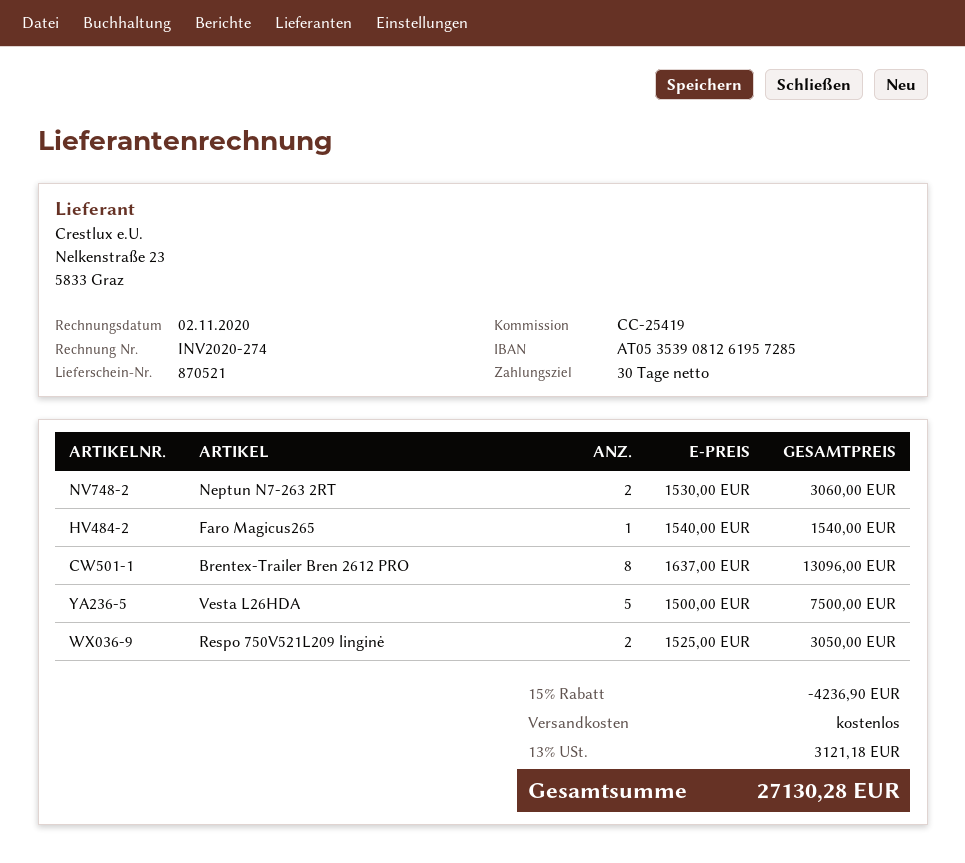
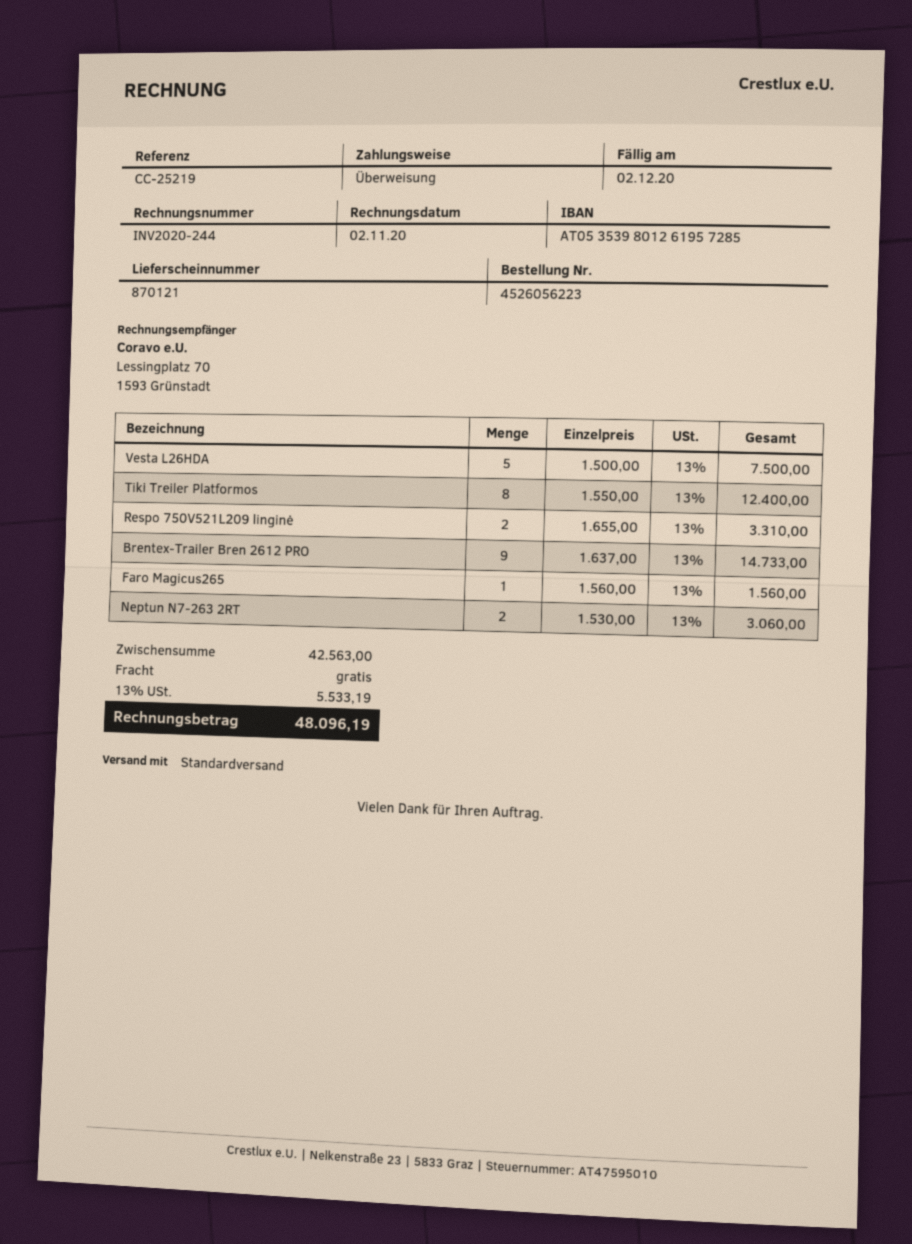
delivery note number: 870521 -> 870121
invoice number: INV2020-274 -> INV2020-244
reference: CC-25419 -> CC-25219
bank account: AT053539081261957285 -> AT053539801261957285
Faro Magicus265: 1 x 1540.00 = 1540.00 -> 1 x 1560.00 = 1560.00
Brentex-Trailer Bren 2612 PRO: 8 x 1637.00 = 13096.00 -> 9 x 1637.00 = 14733.00
Respo 750V521L209 linginė: 2 x 1525.00 = 3050.00 -> 2 x 1655.00 = 3310.00
Tiki Treiler Platformos: none -> 8 x 1550.00 = 12400.00
discount: 15% = 4236.90 -> none
tax: 13% = 3121.18 -> 13% = 5533.19
total: 27130.28 -> 48096.19

